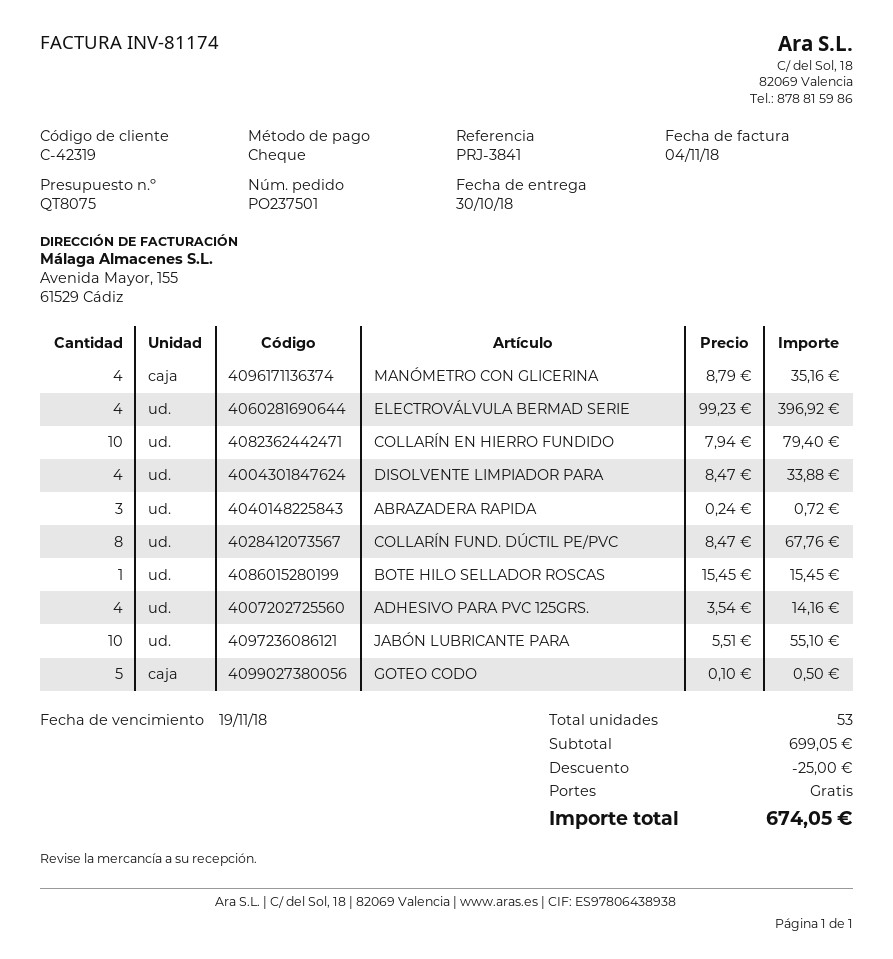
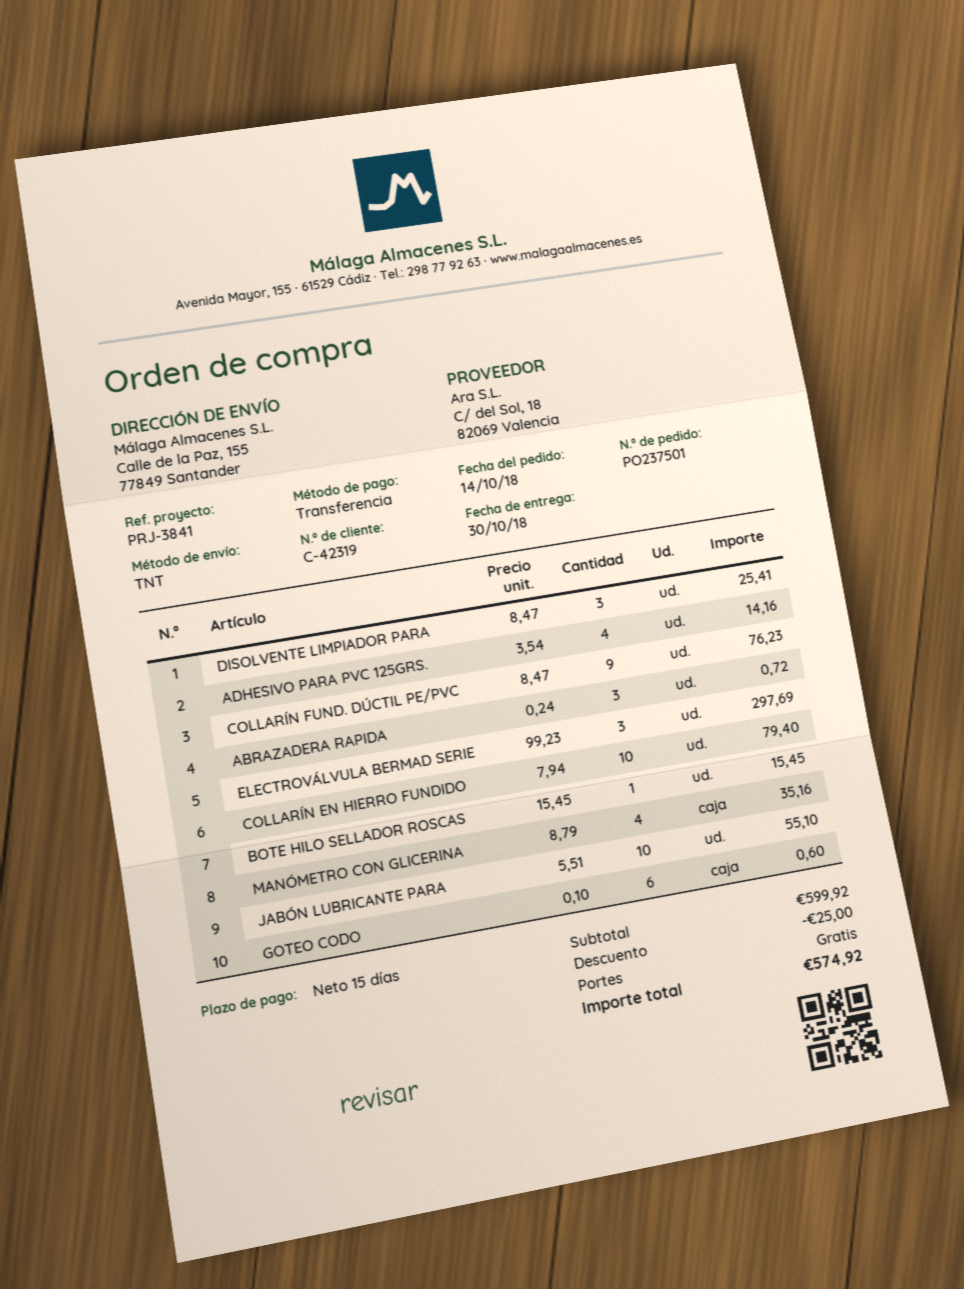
payment method: cheque -> bank transfer
ELECTROVÁLVULA BERMAD SERIE: 4 x 99.23 = 396.92 -> 3 x 99.23 = 297.69
DISOLVENTE LIMPIADOR PARA: 4 x 8.47 = 33.88 -> 3 x 8.47 = 25.41
COLLARÍN FUND. DÚCTIL PE/PVC: 8 x 8.47 = 67.76 -> 9 x 8.47 = 76.23
GOTEO CODO: 5 x 0.10 = 0.50 -> 6 x 0.10 = 0.60
subtotal: 699.05 -> 599.92
total: 674.05 -> 574.92

